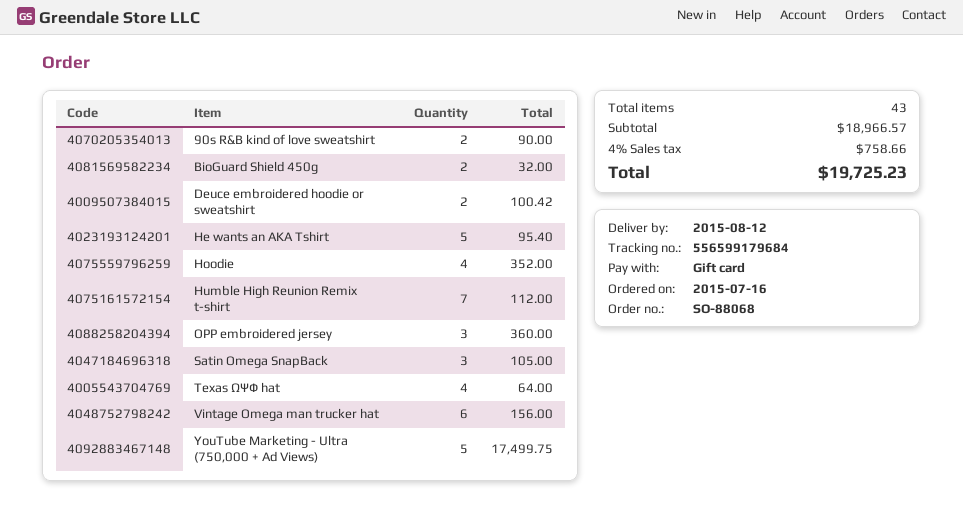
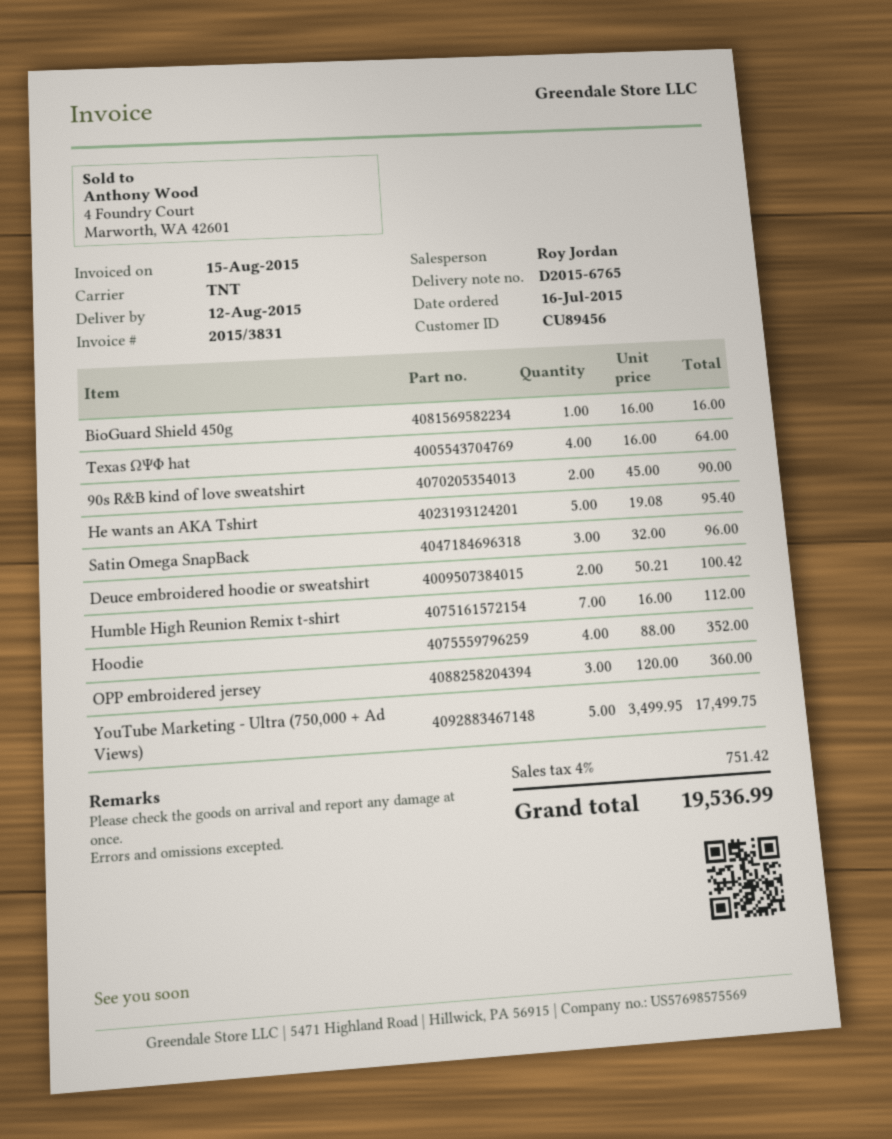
BioGuard Shield 450g: 2 for 32.00 -> 1 for 16.00
Satin Omega SnapBack: 3 for 105.00 -> 3 for 96.00
Vintage Omega man trucker hat: 6 for 156.00 -> none
tax: 4% = 758.66 -> 4% = 751.42
total: 19725.23 -> 19536.99

